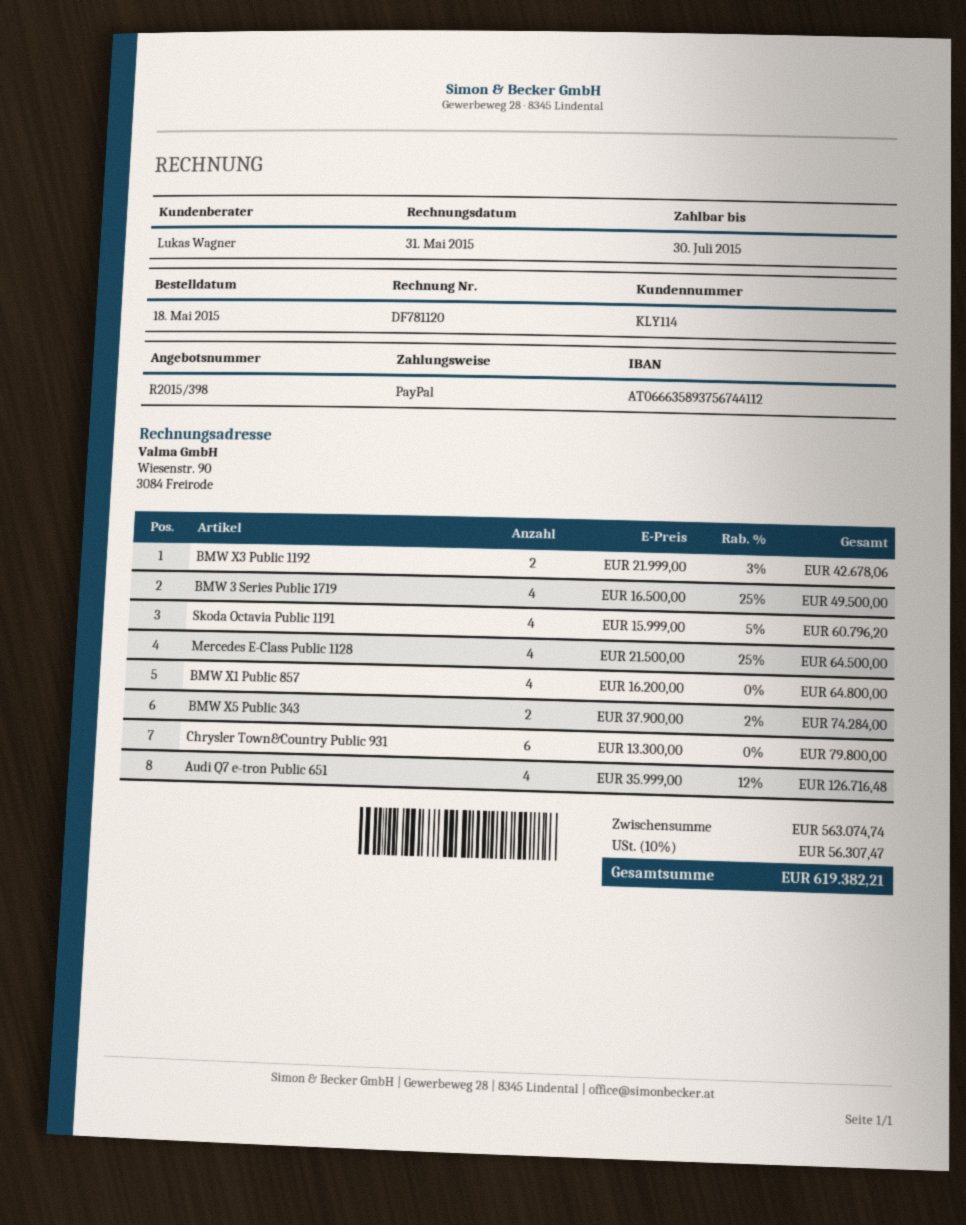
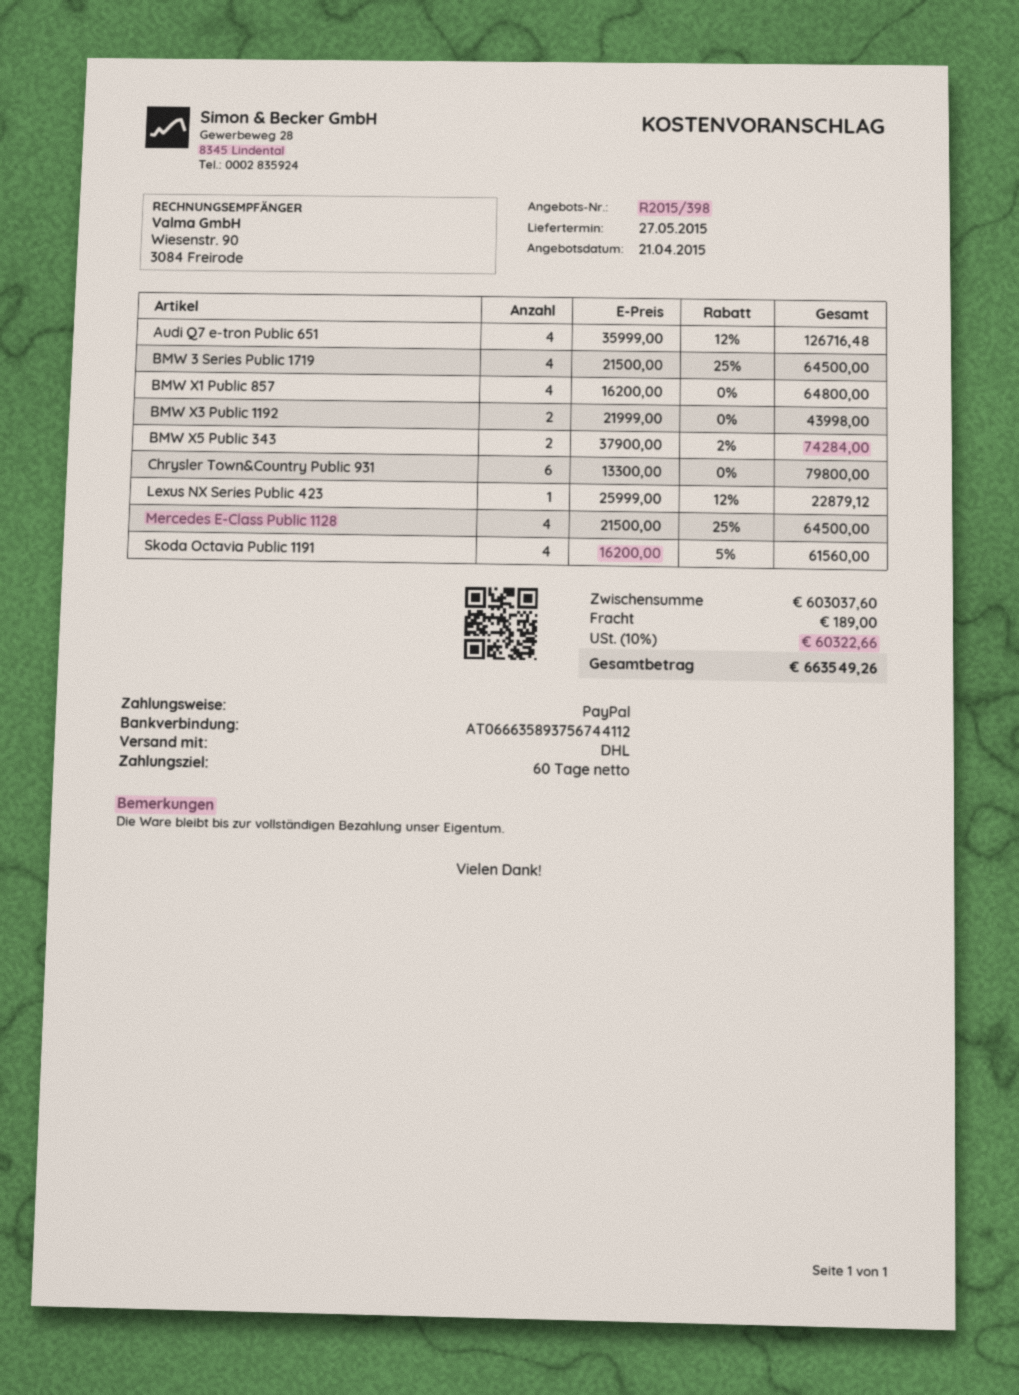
BMW X3 Public 1192: 2 x 21999.00 - 3% = 42678.06 -> 2 x 21999.00 = 43998.00
BMW 3 Series Public 1719: 4 x 16500.00 - 25% = 49500.00 -> 4 x 21500.00 - 25% = 64500.00
Skoda Octavia Public 1191: 4 x 15999.00 - 5% = 60796.20 -> 4 x 16200.00 - 5% = 61560.00
Lexus NX Series Public 423: none -> 1 x 25999.00 - 12% = 22879.12
subtotal: 563074.74 -> 603037.60
shipping: none -> 189.00
tax: 10% = 56307.47 -> 10% = 60322.66
total: 619382.21 -> 663549.26

